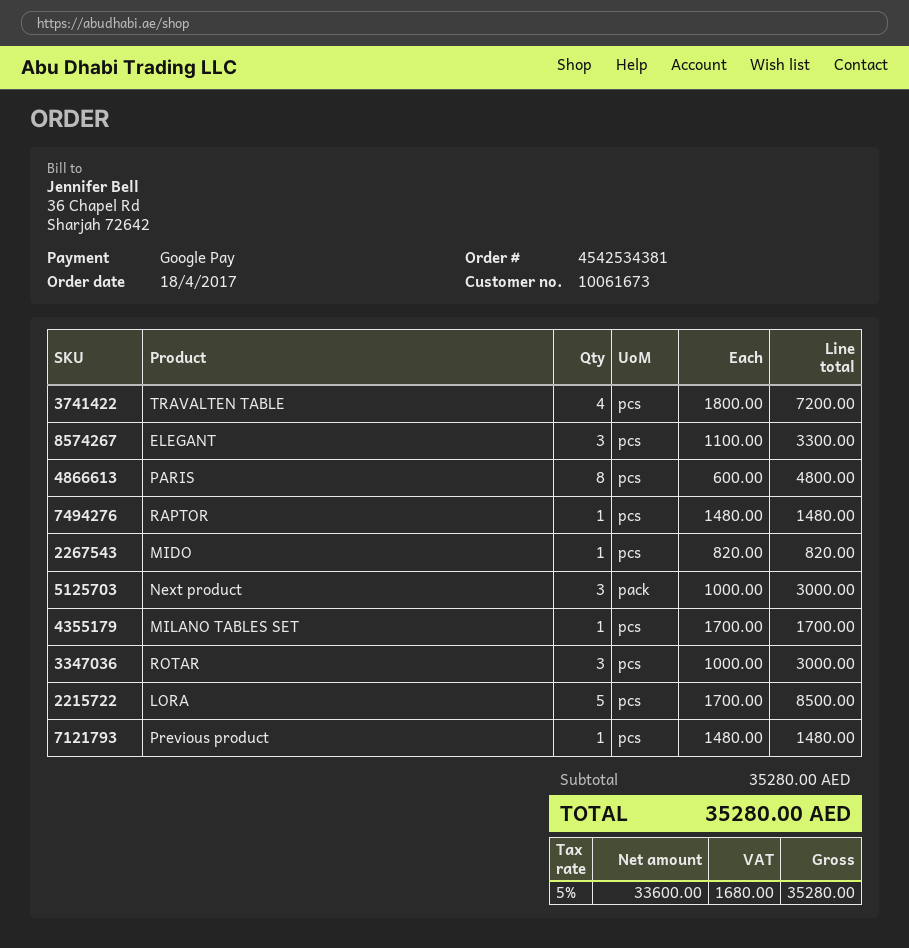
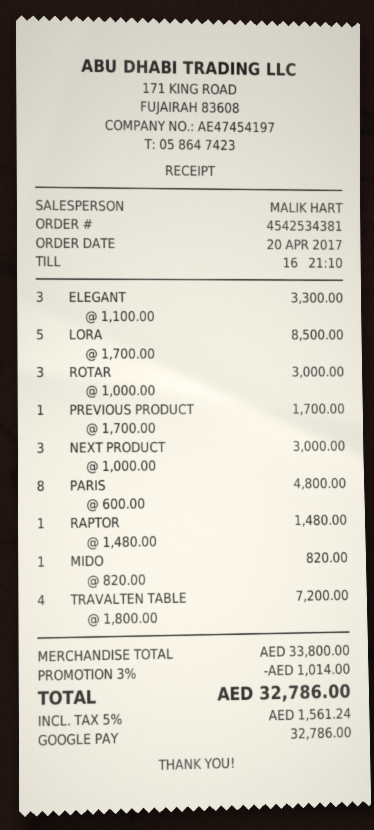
order date: 2017-04-18 -> 2017-04-20
MILANO TABLES SET: 1 x 1700.00 = 1700.00 -> none
Previous product: 1 x 1480.00 = 1480.00 -> 1 x 1700.00 = 1700.00
subtotal: 35280.00 -> 33800.00
discount: none -> 3% = 1014.00
tax: 5% = 1680.00 -> 5% = 1561.24
total: 35280.00 -> 32786.00

